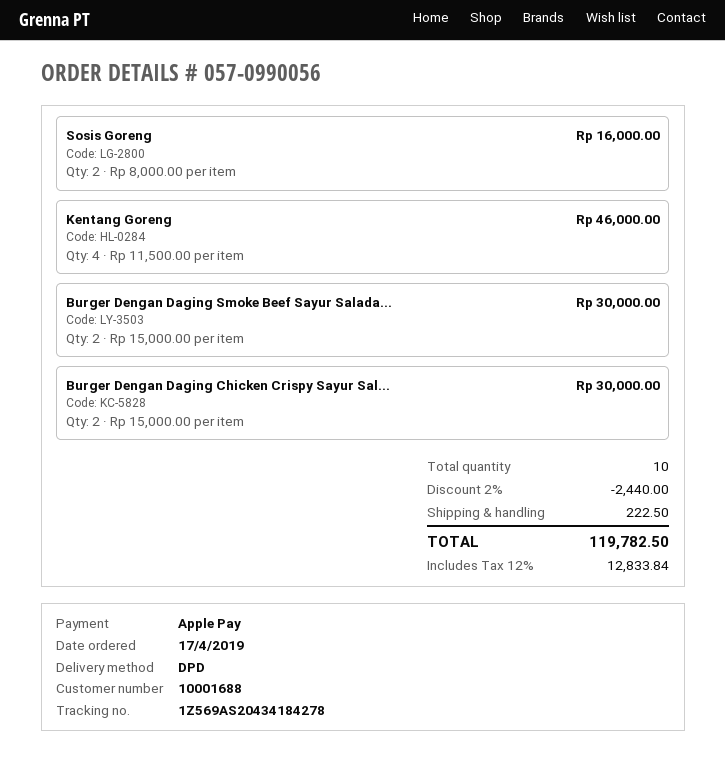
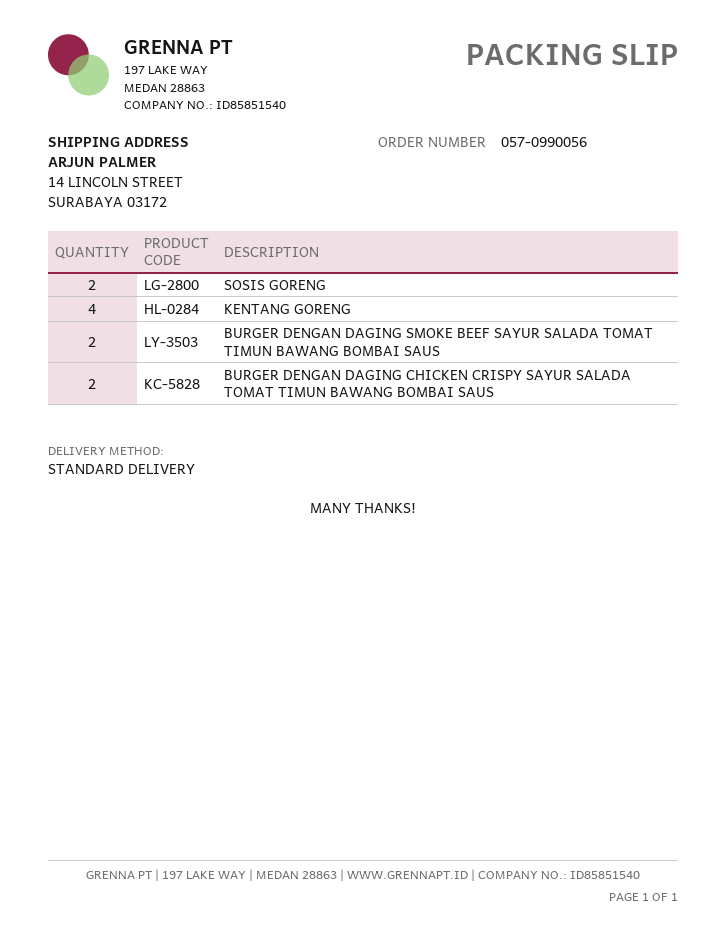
shipping method: DPD -> standard

